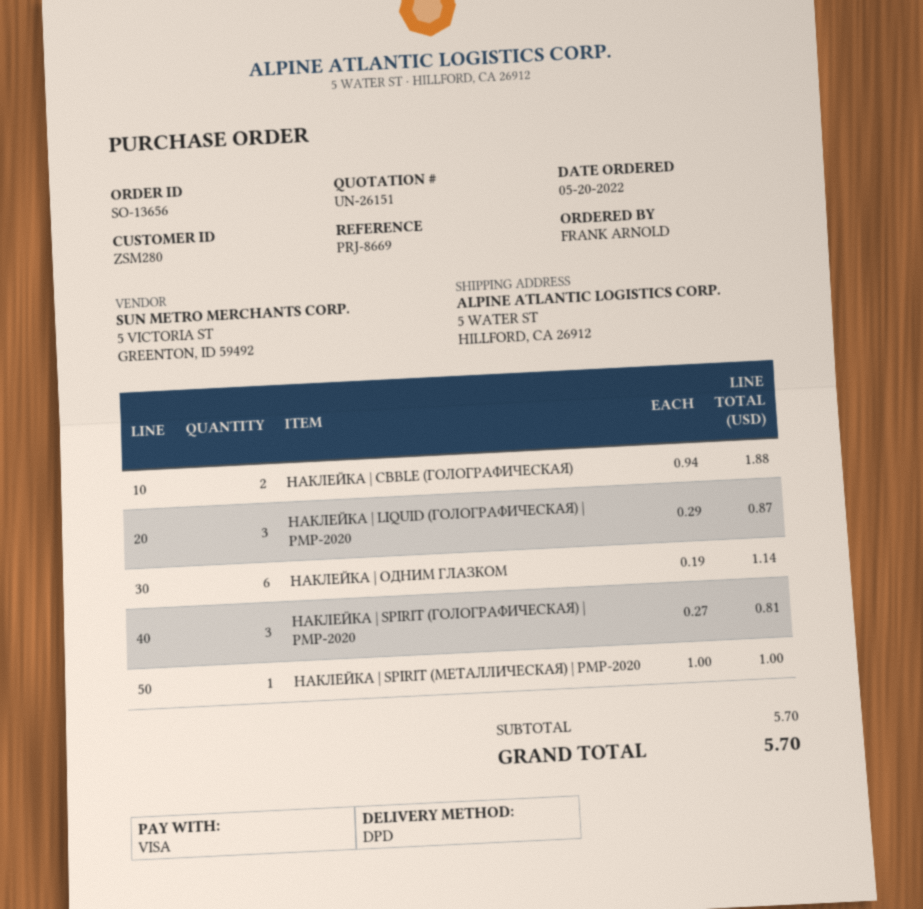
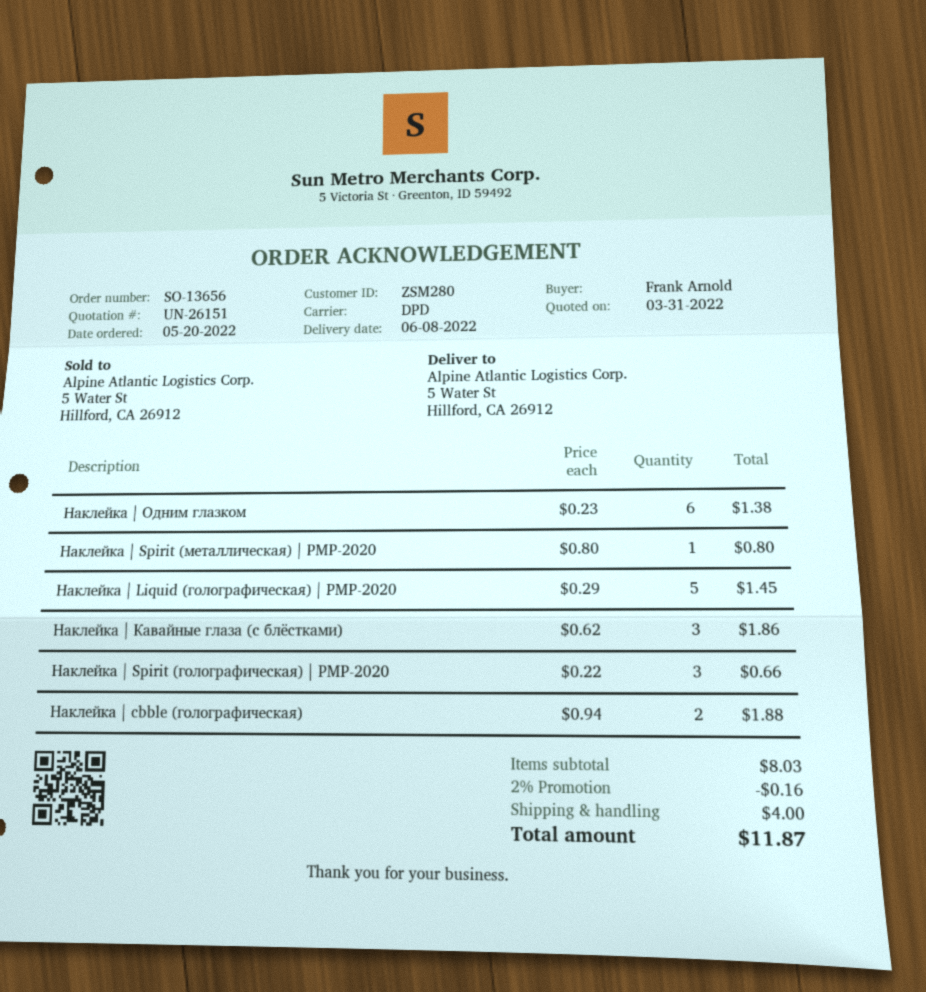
НАКЛЕЙКА | LIQUID (ГОЛОГРАФИЧЕСКАЯ) | РМР-2020: 3 x 0.29 = 0.87 -> 5 x 0.29 = 1.45
НАКЛЕЙКА | ОДНИМ ГЛАЗКОМ: 6 x 0.19 = 1.14 -> 6 x 0.23 = 1.38
НАКЛЕЙКА | SPIRIT (ГОЛОГРАФИЧЕСКАЯ) | РМР-2020: 3 x 0.27 = 0.81 -> 3 x 0.22 = 0.66
НАКЛЕЙКА | SPIRIT (МЕТАЛЛИЧЕСКАЯ) | РМР-2020: 1 x 1.00 = 1.00 -> 1 x 0.80 = 0.80
Наклейка | Кавайные глаза (с блёстками): none -> 3 x 0.62 = 1.86
subtotal: 5.70 -> 8.03
discount: none -> 2% = 0.16
shipping: none -> 4.00
total: 5.70 -> 11.87

